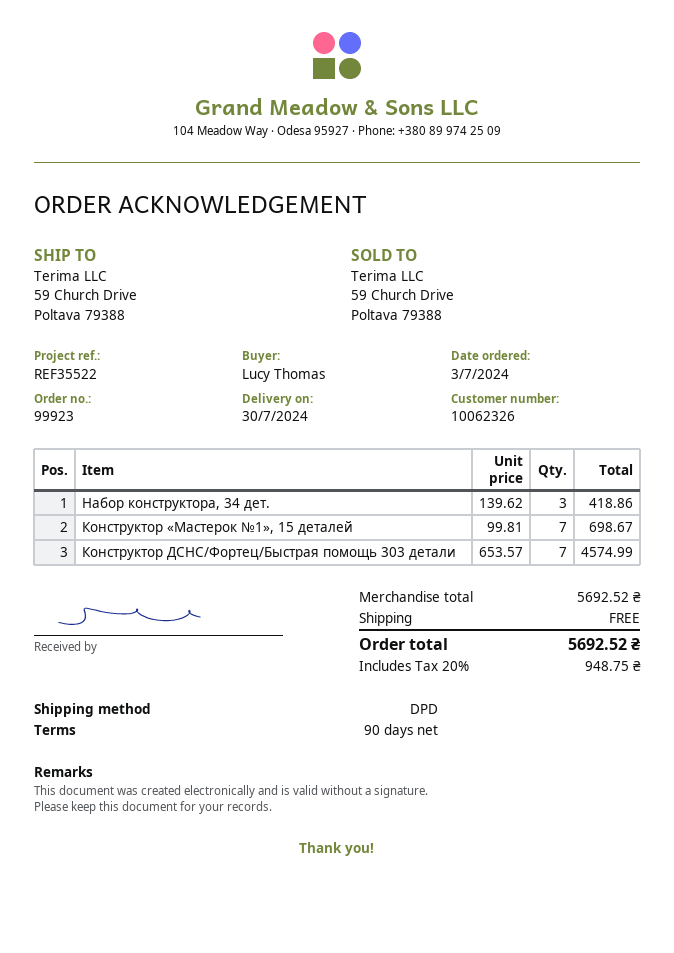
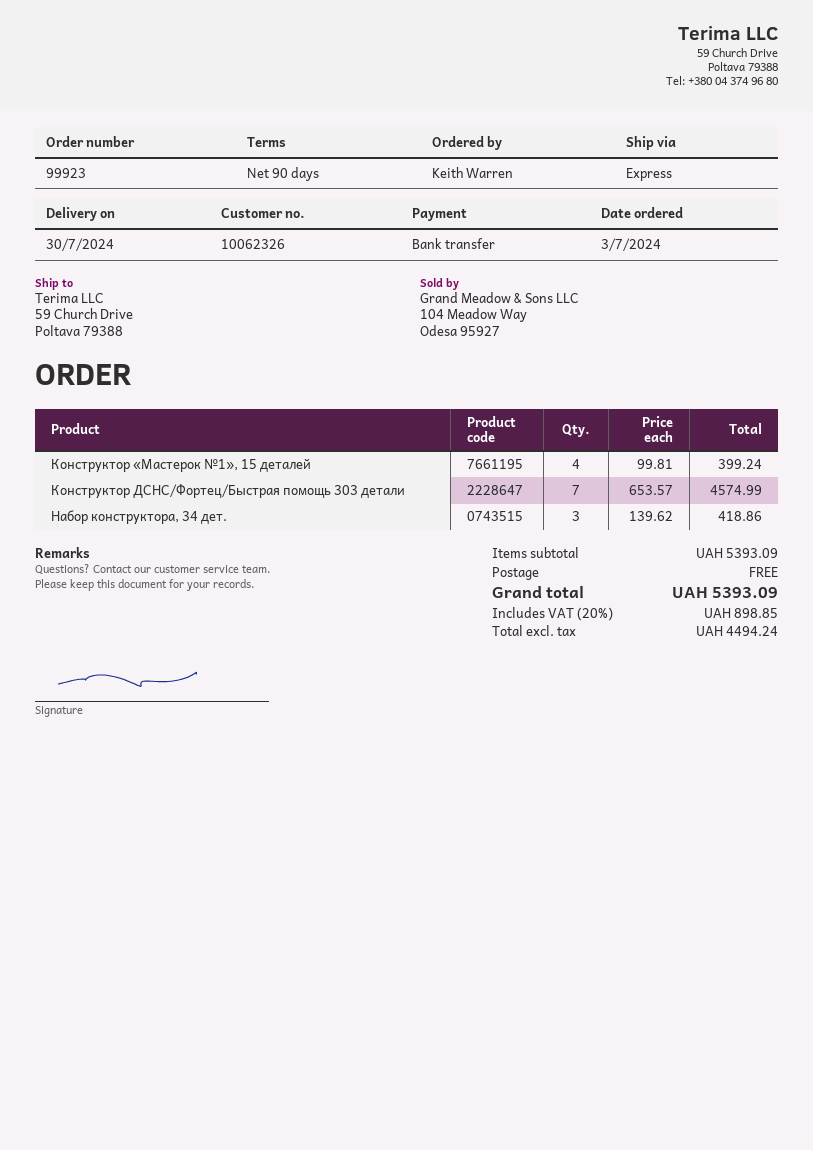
ordered by: Lucy Thomas -> Keith Warren
shipping method: DPD -> express
Конструктор «Мастерок №1», 15 деталей: 7 x 99.81 = 698.67 -> 4 x 99.81 = 399.24
subtotal: 5692.52 -> 5393.09
tax: 20% = 948.75 -> 20% = 898.85
total: 5692.52 -> 5393.09

